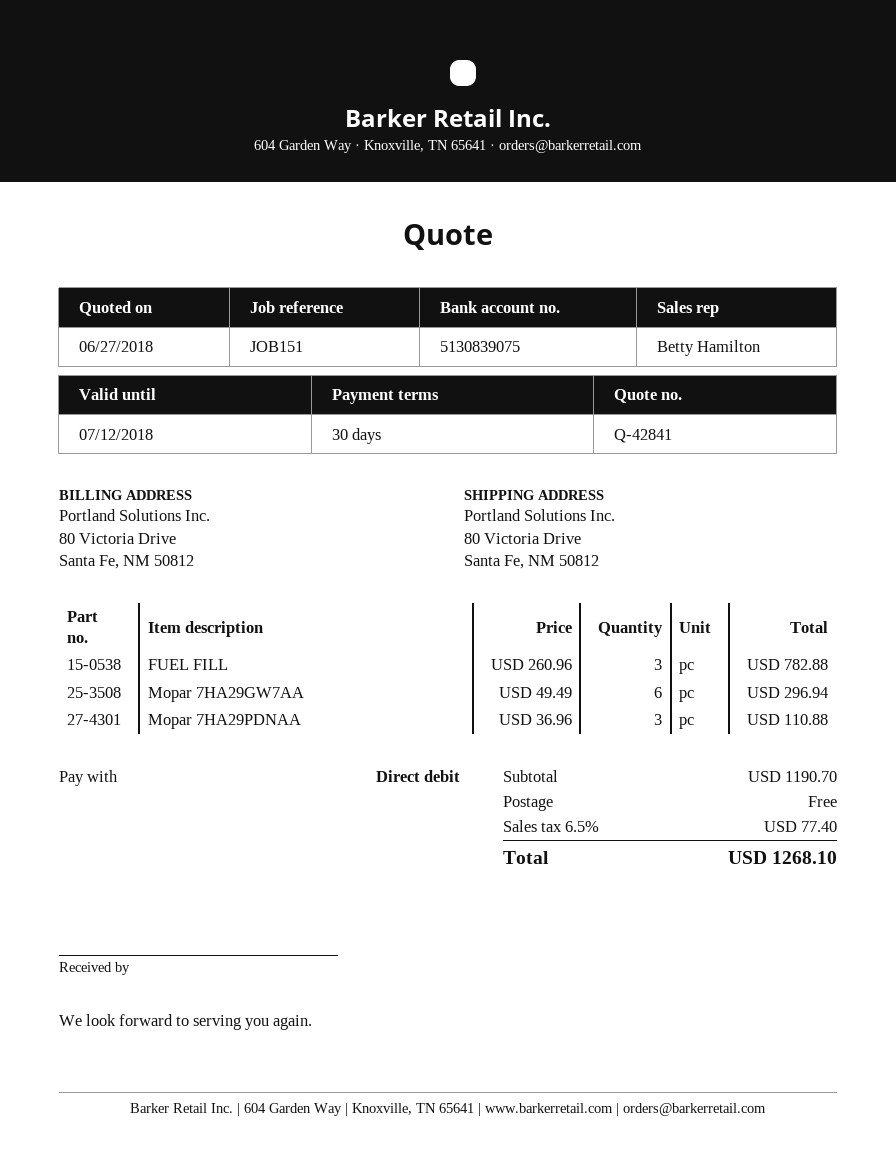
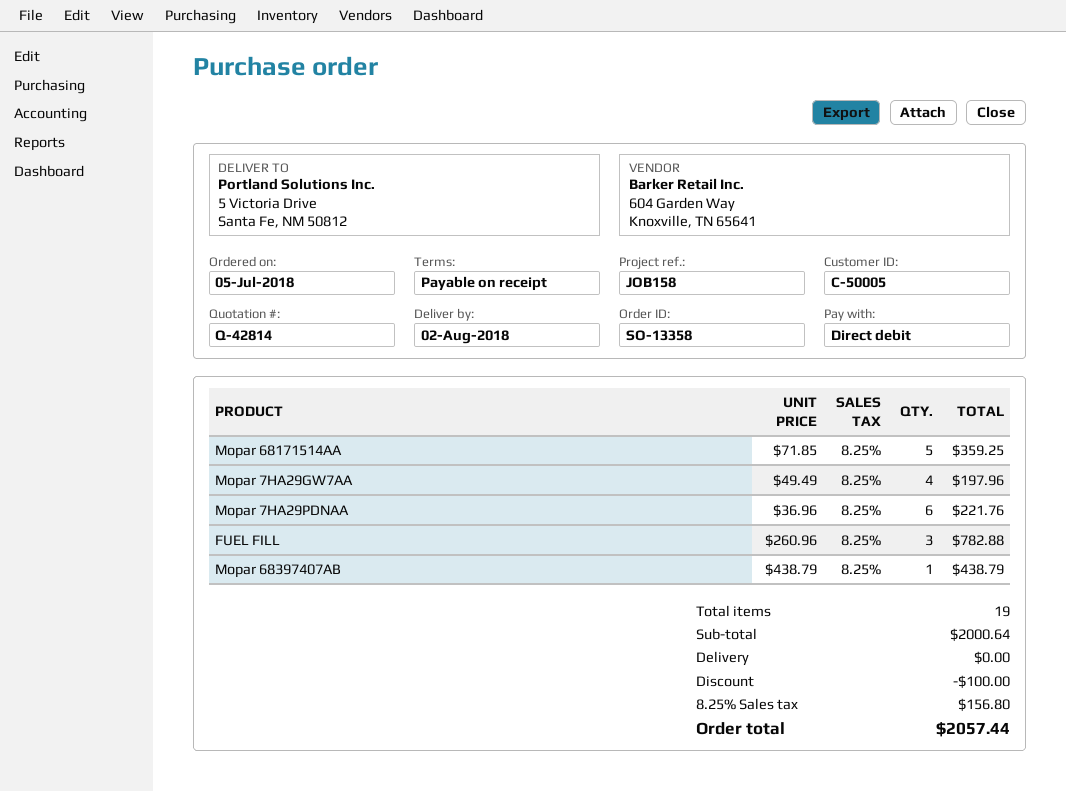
quote number: Q-42841 -> Q-42814
payment terms: 30 days -> on receipt
reference: JOB151 -> JOB158
ship to: 80 Victoria Drive, Santa Fe, NM 50812 -> 5 Victoria Drive, Santa Fe, NM 50812
Mopar 7HA29GW7AA: 6 x 49.49 = 296.94 -> 4 x 49.49 = 197.96
Mopar 7HA29PDNAA: 3 x 36.96 = 110.88 -> 6 x 36.96 = 221.76
Mopar 68171514AA: none -> 5 x 71.85 = 359.25
Mopar 68397407AB: none -> 1 x 438.79 = 438.79
subtotal: 1190.70 -> 2000.64
discount: none -> 100.00
tax: 6.5% = 77.40 -> 8.25% = 156.80
total: 1268.10 -> 2057.44

